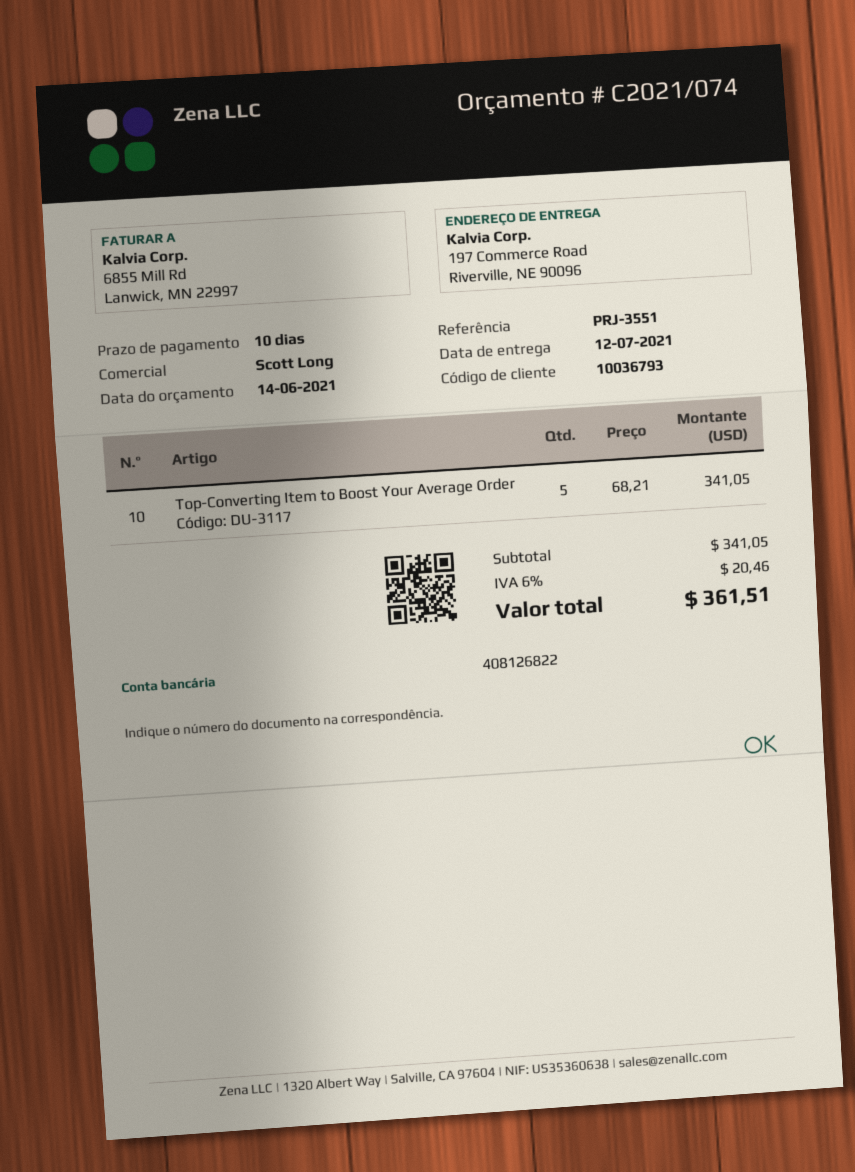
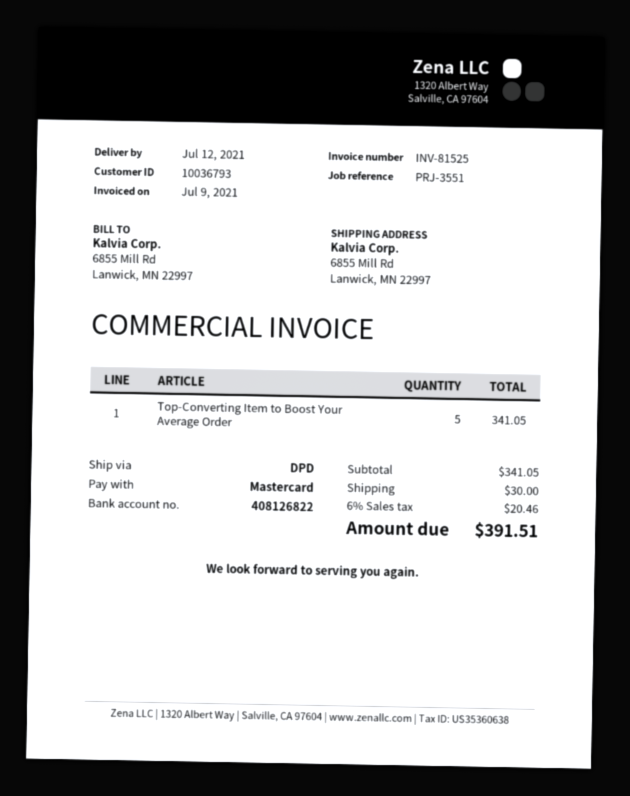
ship to: 197 Commerce Road, Riverville, NE 90096 -> 6855 Mill Rd, Lanwick, MN 22997
shipping: none -> 30.00
total: 361.51 -> 391.51

